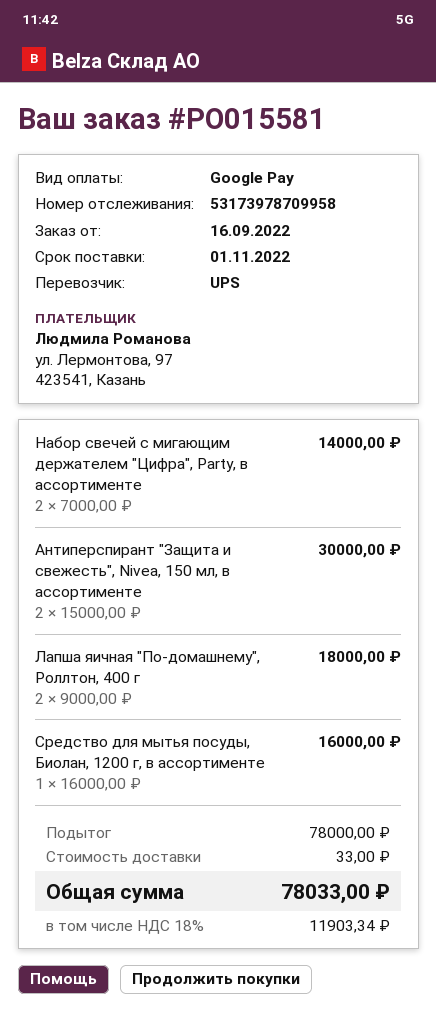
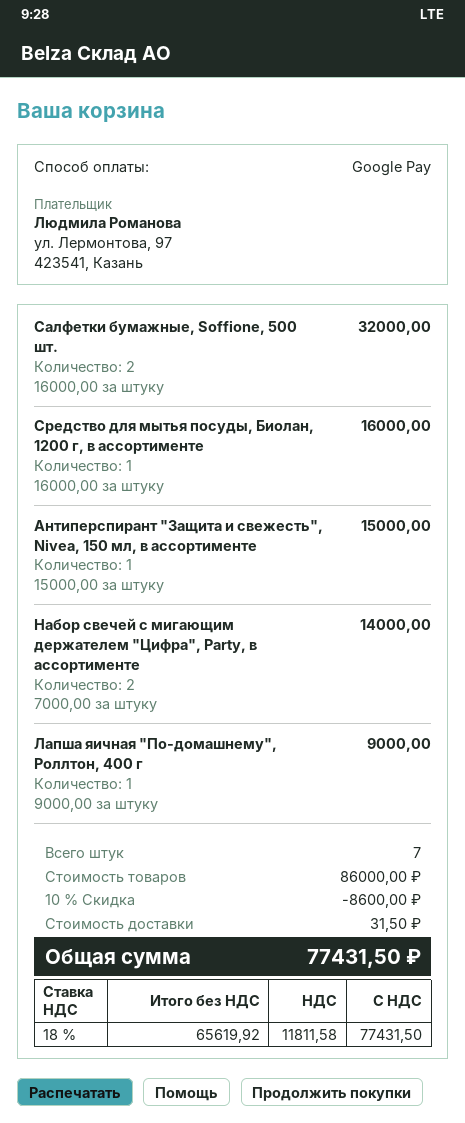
Антиперспирант "Защита и свежесть", Nivea, 150 мл, в ассортименте: 2 x 15000.00 = 30000.00 -> 1 x 15000.00 = 15000.00
Лапша яичная "По-домашнему", Роллтон, 400 г: 2 x 9000.00 = 18000.00 -> 1 x 9000.00 = 9000.00
Салфетки бумажные, Soffione, 500 шт.: none -> 2 x 16000.00 = 32000.00
subtotal: 78000.00 -> 86000.00
discount: none -> 10% = 8600.00
shipping: 33.00 -> 31.50
tax: 18% = 11903.34 -> 18% = 11811.58
total: 78033.00 -> 77431.50

